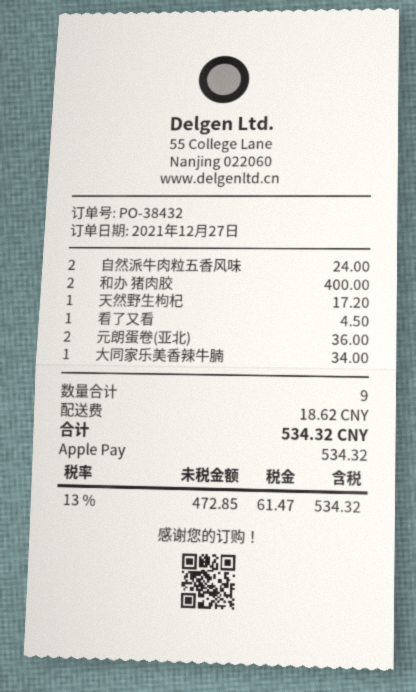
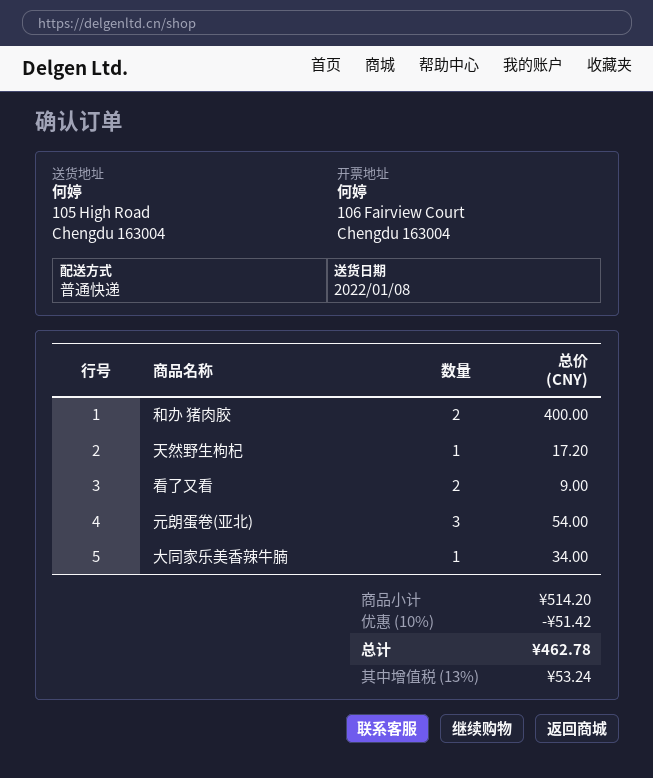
自然派牛肉粒五香风味: 2 for 24.00 -> none
看了又看: 1 for 4.50 -> 2 for 9.00
元朗蛋卷(亚北): 2 for 36.00 -> 3 for 54.00
discount: none -> 10% = 51.42
shipping: 18.62 -> none
tax: 13% = 61.47 -> 13% = 53.24
total: 534.32 -> 462.78

